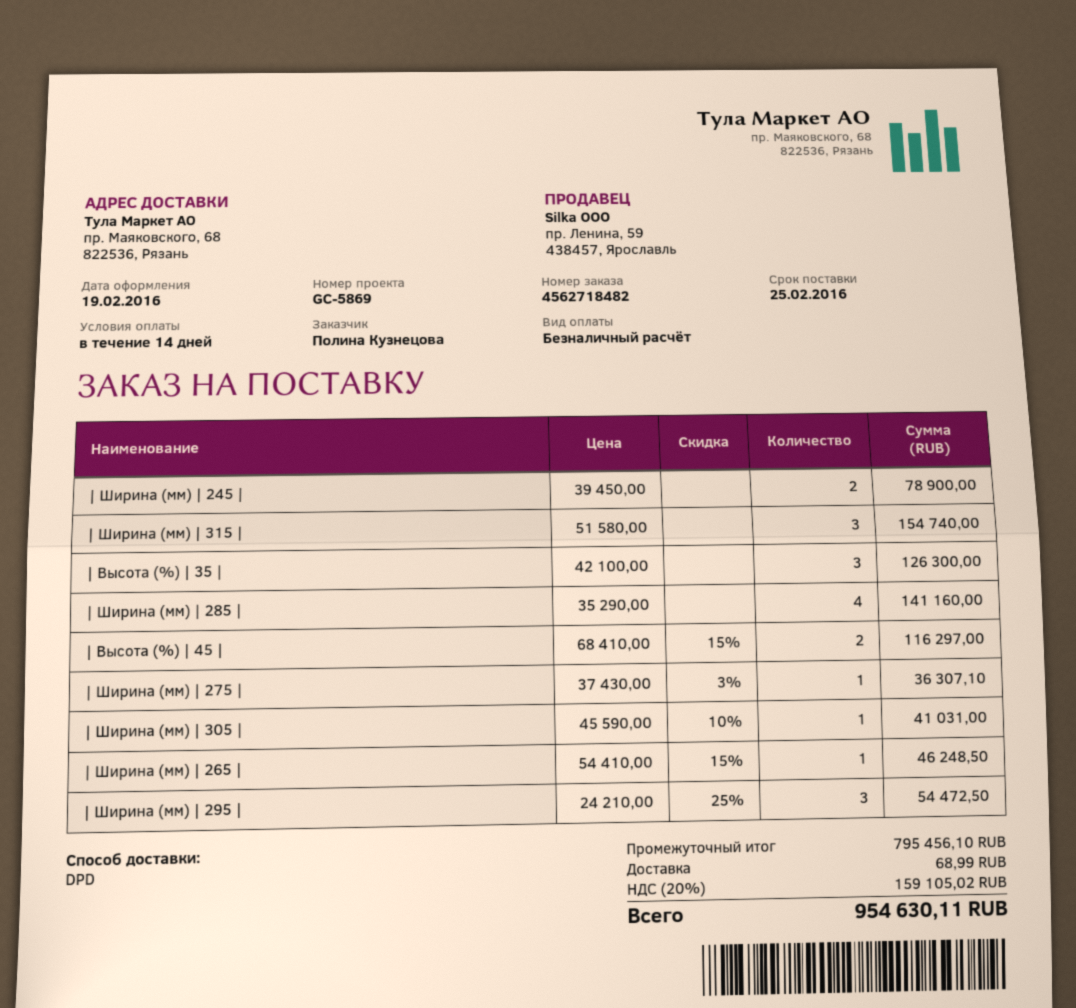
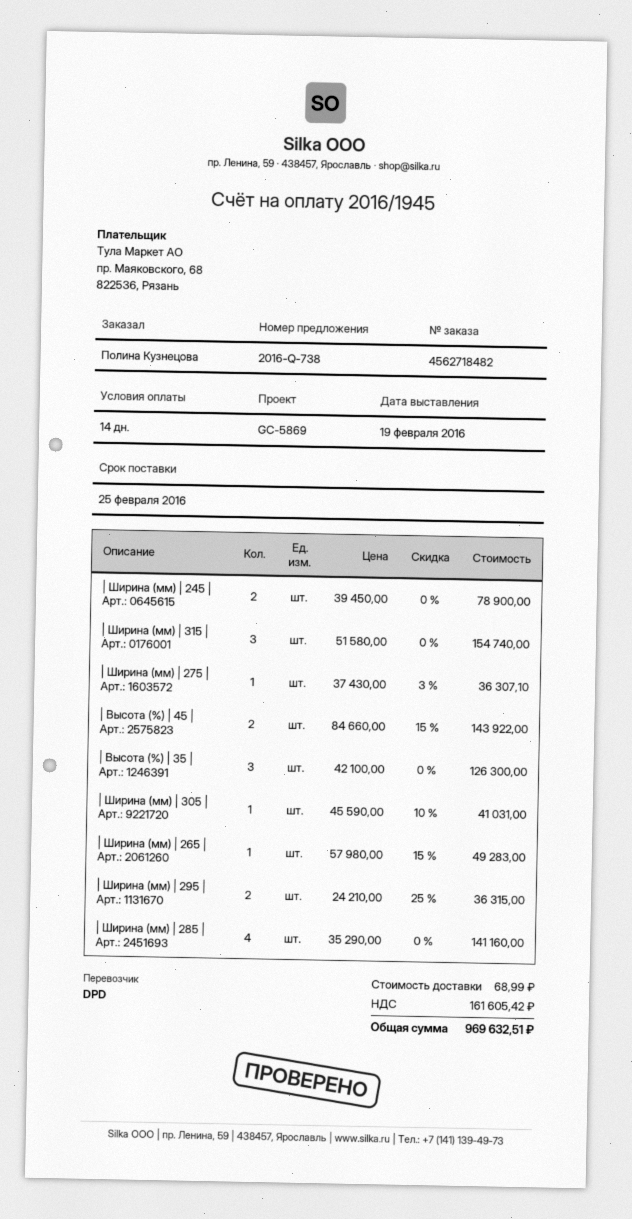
| Высота (%) | 45 |: 2 x 68410.00 - 15% = 116297.00 -> 2 x 84660.00 - 15% = 143922.00
| Ширина (мм) | 265 |: 1 x 54410.00 - 15% = 46248.50 -> 1 x 57980.00 - 15% = 49283.00
| Ширина (мм) | 295 |: 3 x 24210.00 - 25% = 54472.50 -> 2 x 24210.00 - 25% = 36315.00
tax: 159105.02 -> 161605.42
total: 954630.11 -> 969632.51

